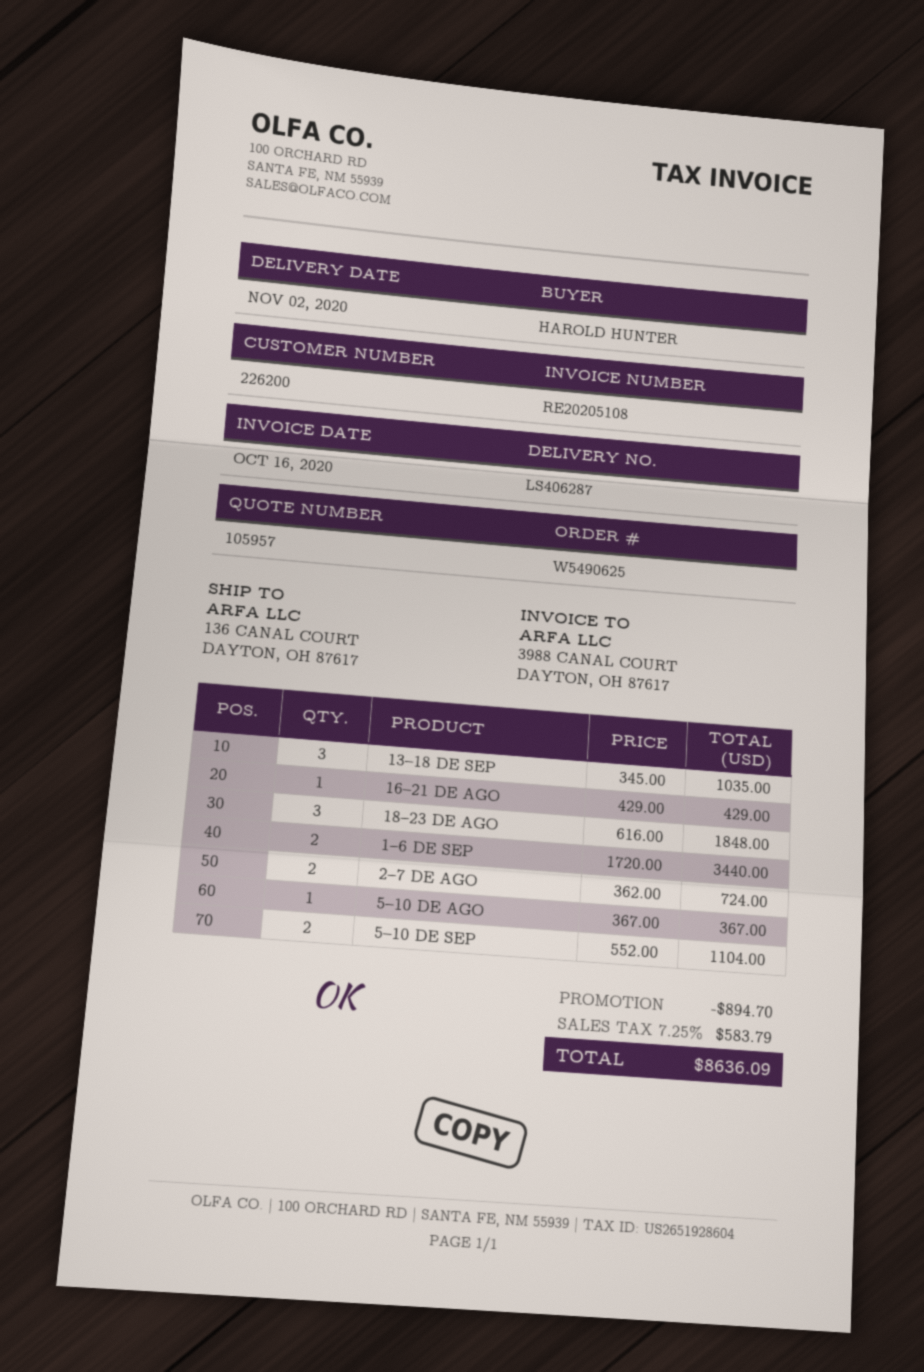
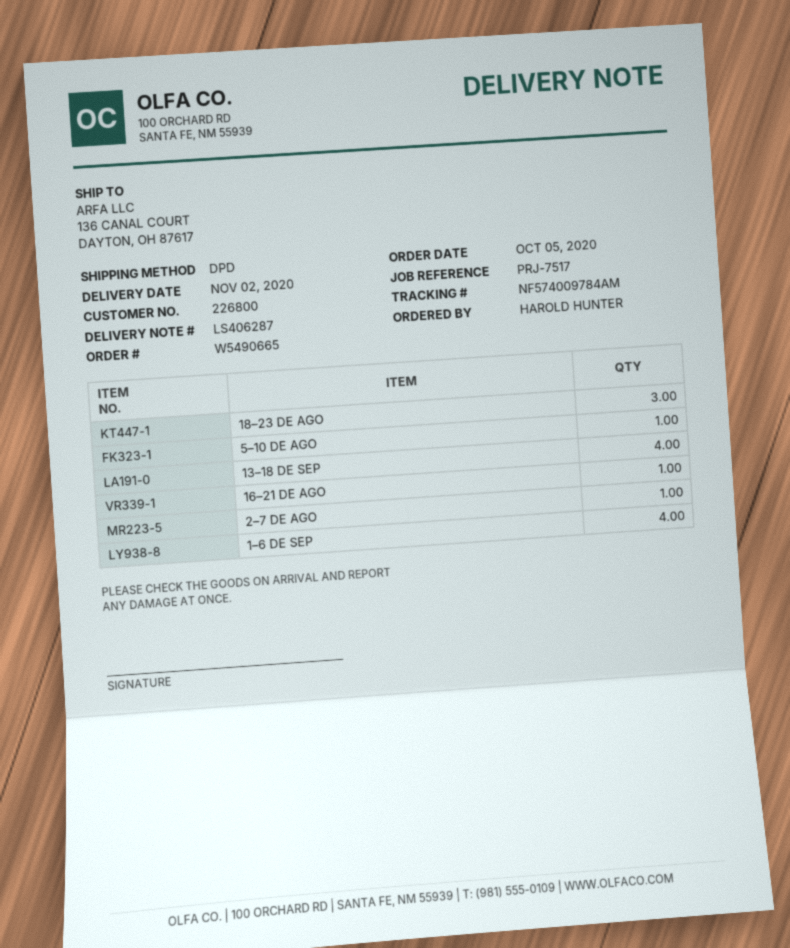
order number: W5490625 -> W5490665
customer number: 226200 -> 226800
13–18 DE SEP: 3 -> 4
1–6 DE SEP: 2 -> 4
2–7 DE AGO: 2 -> 1
5–10 DE SEP: 2 -> none

